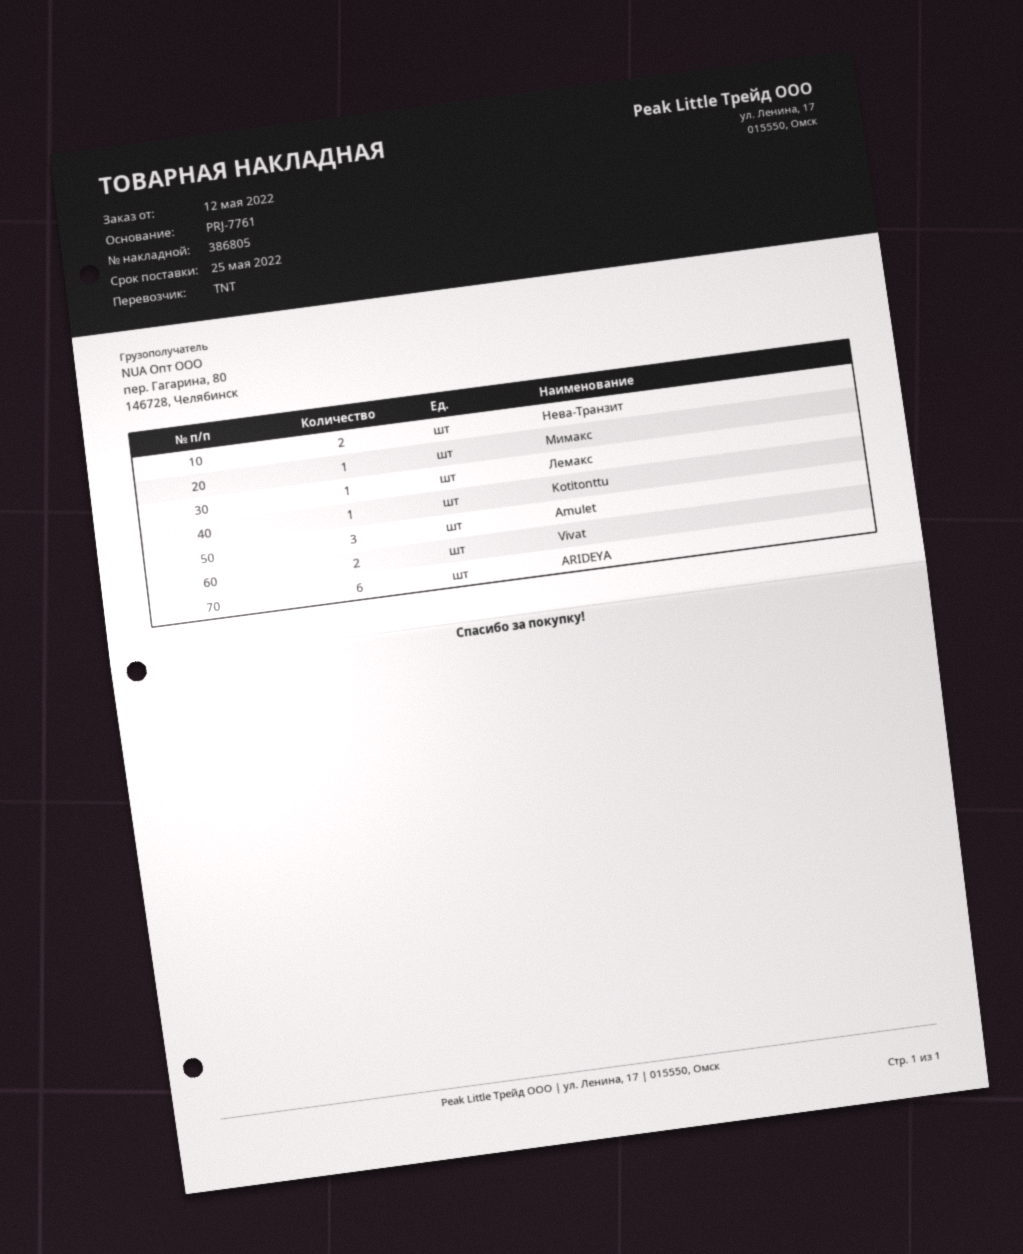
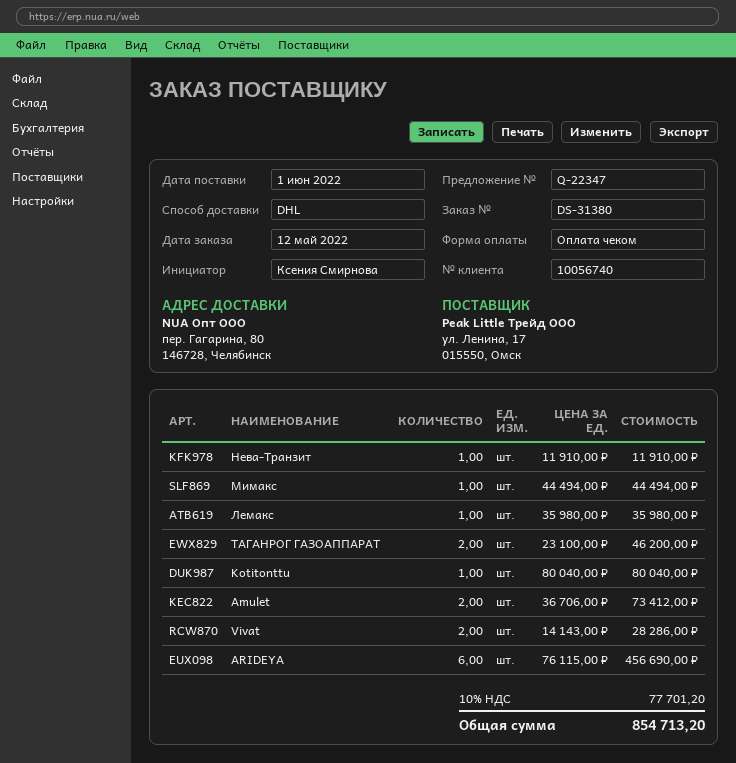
delivery date: 2022-05-25 -> 2022-06-01
shipping method: TNT -> DHL
Нева-Транзит: 2 -> 1
Amulet: 3 -> 2
ТАГАНРОГ ГАЗОАППАРАТ: none -> 2

